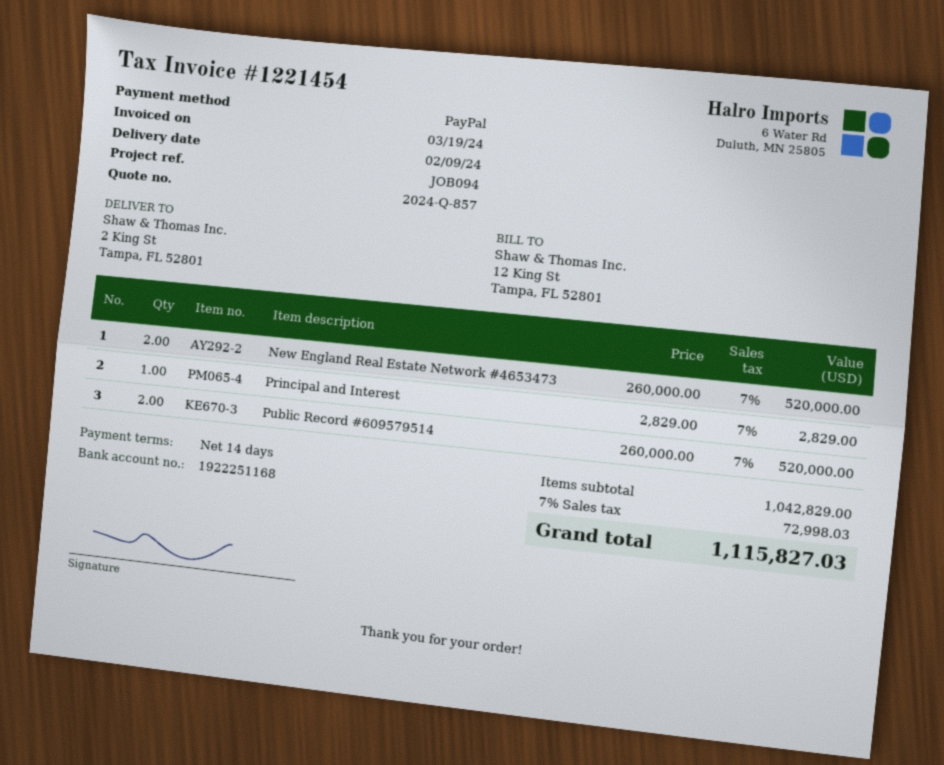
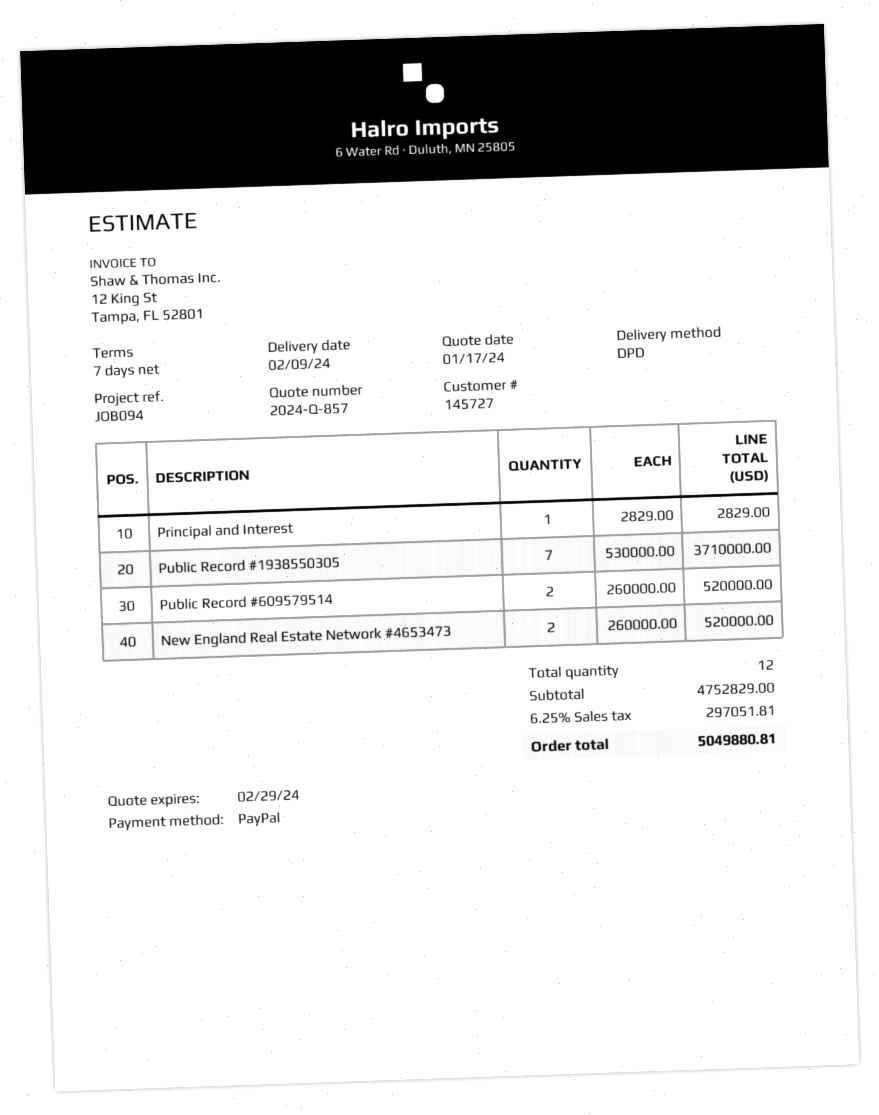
payment terms: 14 days -> 7 days
Public Record #1938550305: none -> 7 x 530000.00 = 3710000.00
subtotal: 1042829.00 -> 4752829.00
tax: 7% = 72998.03 -> 6.25% = 297051.81
total: 1115827.03 -> 5049880.81

